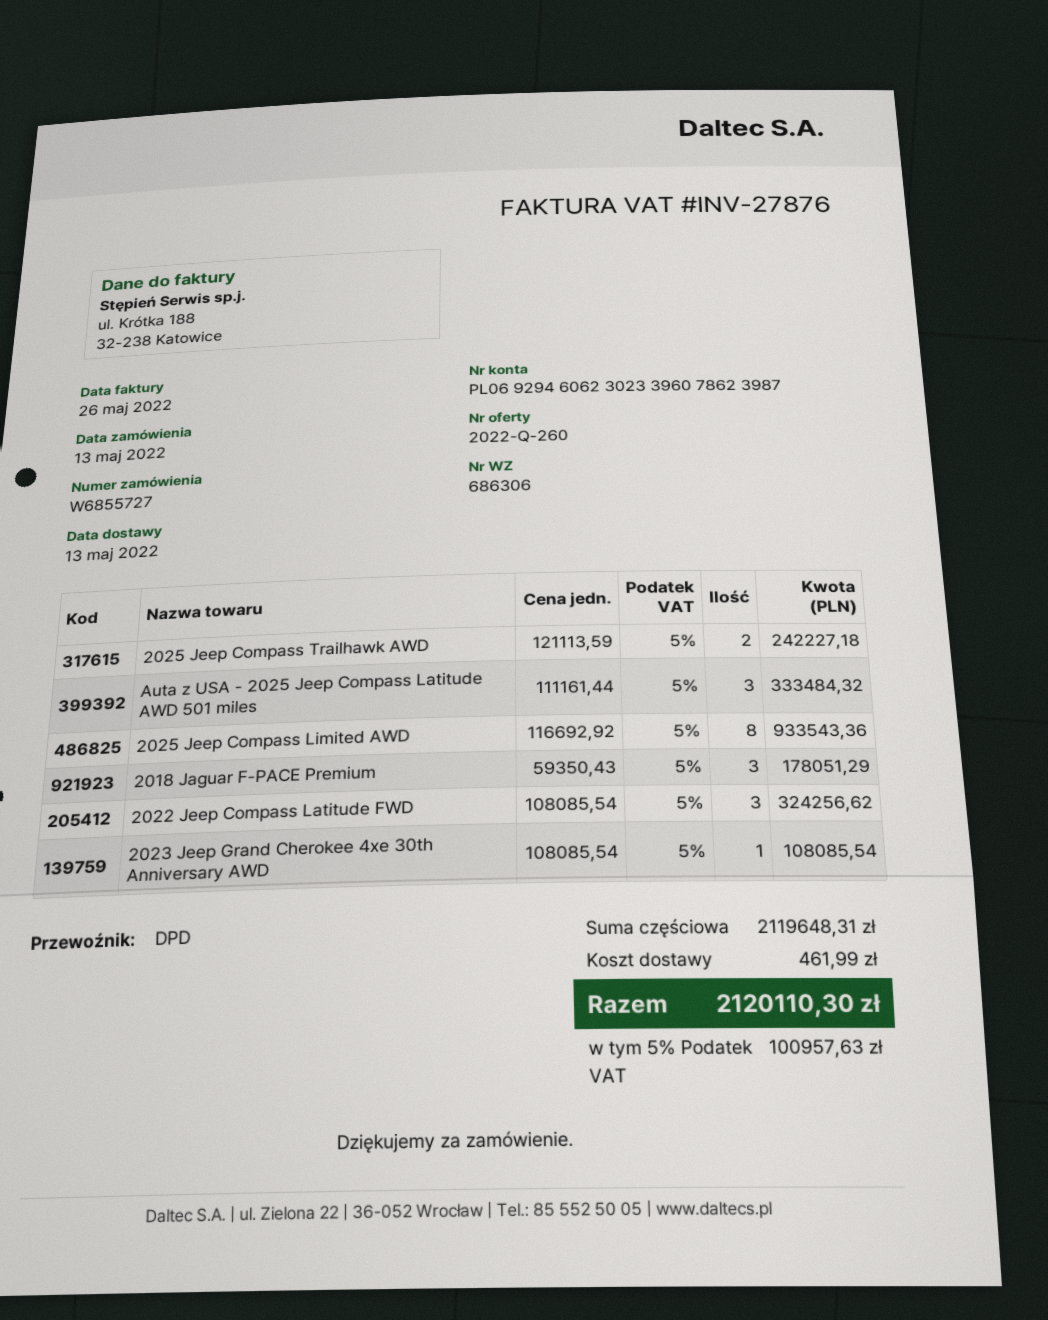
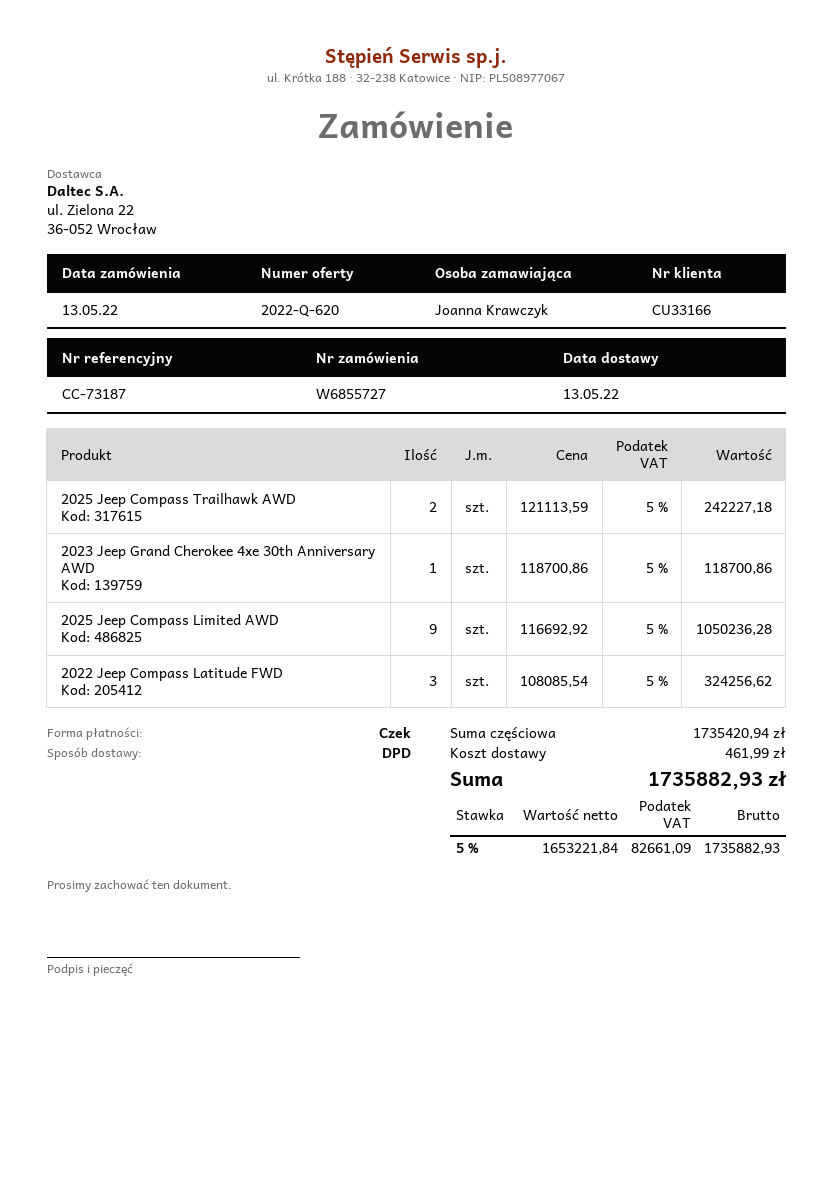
quote number: 2022-Q-260 -> 2022-Q-620
Auta z USA - 2025 Jeep Compass Latitude AWD 501 miles: 3 x 111161.44 = 333484.32 -> none
2025 Jeep Compass Limited AWD: 8 x 116692.92 = 933543.36 -> 9 x 116692.92 = 1050236.28
2018 Jaguar F-PACE Premium: 3 x 59350.43 = 178051.29 -> none
2023 Jeep Grand Cherokee 4xe 30th Anniversary AWD: 1 x 108085.54 = 108085.54 -> 1 x 118700.86 = 118700.86
subtotal: 2119648.31 -> 1735420.94
tax: 5% = 100957.63 -> 5% = 82661.09
total: 2120110.30 -> 1735882.93

